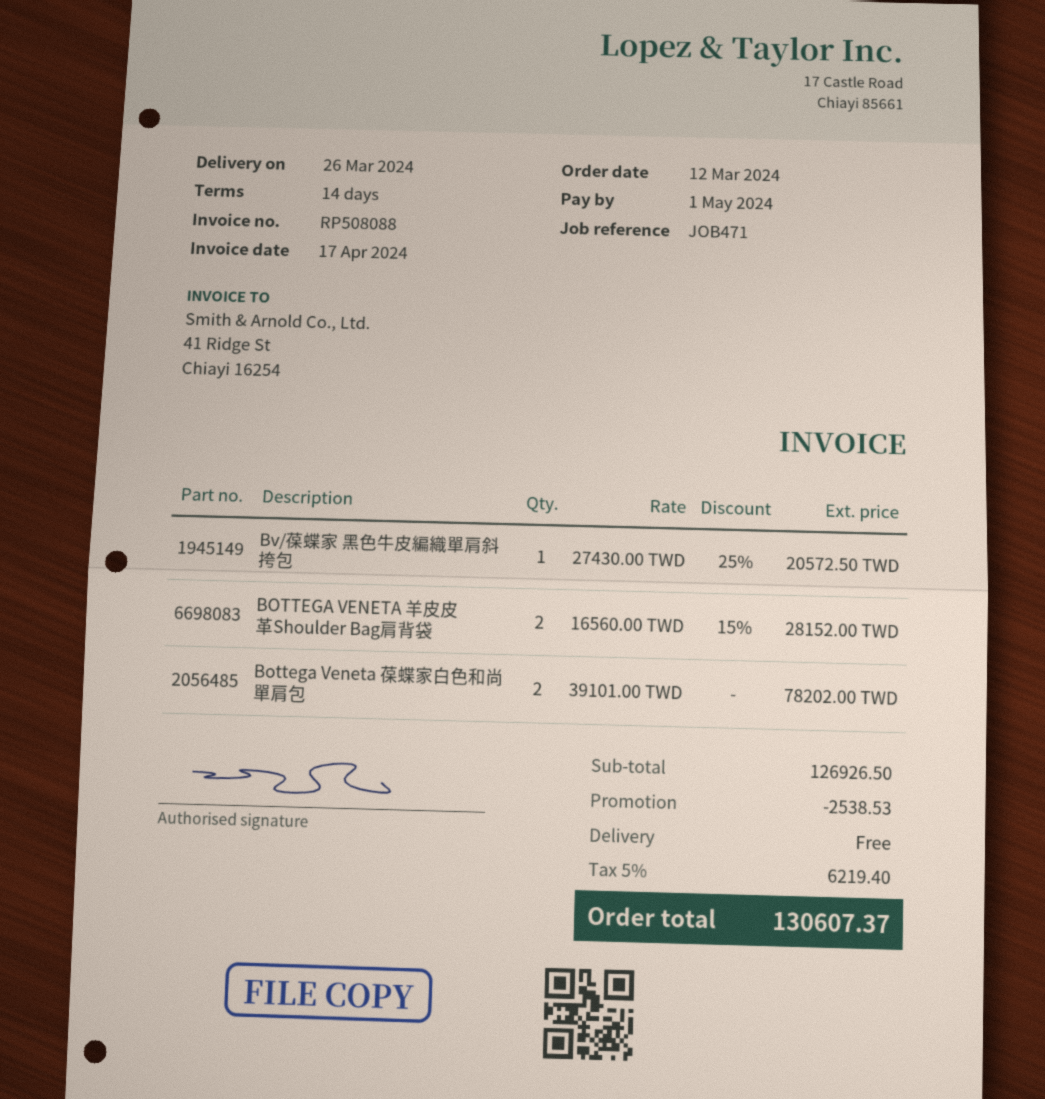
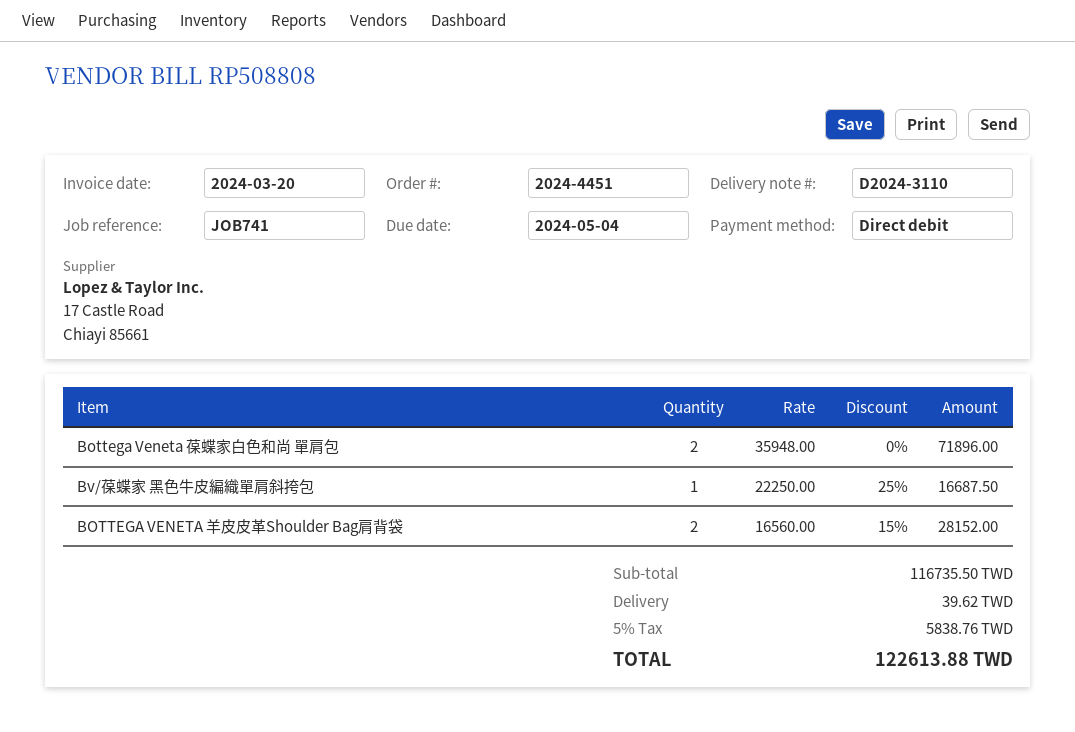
invoice number: RP508088 -> RP508808
invoice date: 2024-04-17 -> 2024-03-20
due date: 2024-05-01 -> 2024-05-04
reference: JOB471 -> JOB741
Bv/葆蝶家 黑色牛皮編織單肩斜挎包: 1 x 27430.00 - 25% = 20572.50 -> 1 x 22250.00 - 25% = 16687.50
Bottega Veneta 葆蝶家白色和尚 單肩包: 2 x 39101.00 = 78202.00 -> 2 x 35948.00 = 71896.00
subtotal: 126926.50 -> 116735.50
discount: 2538.53 -> none
shipping: 0.00 -> 39.62
tax: 5% = 6219.40 -> 5% = 5838.76
total: 130607.37 -> 122613.88

